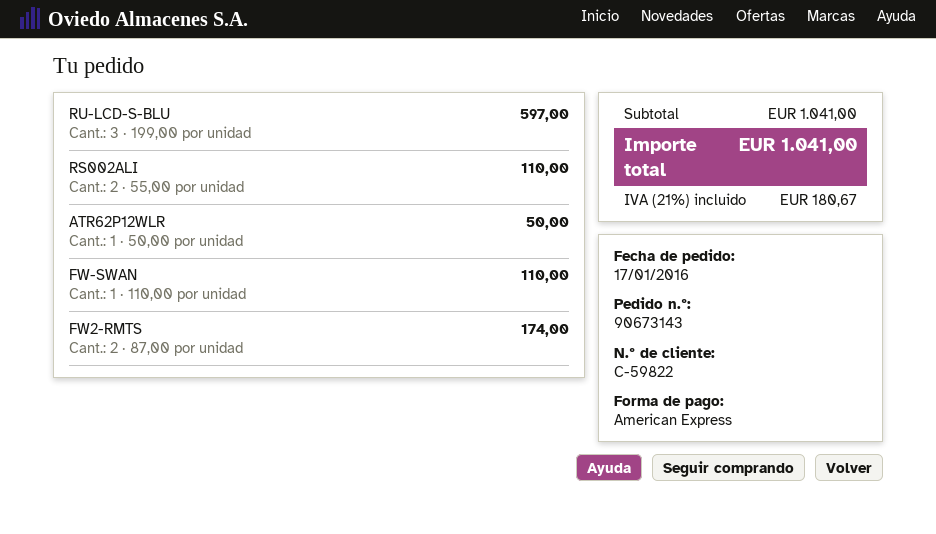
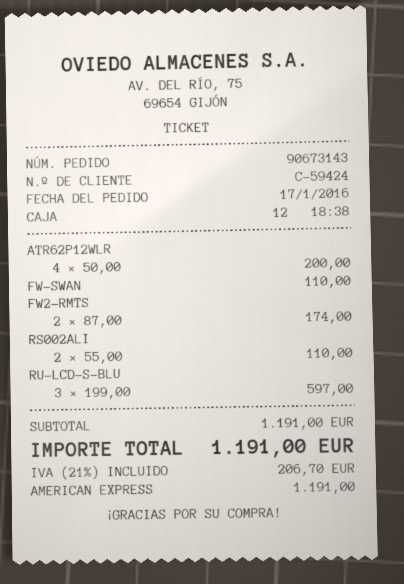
customer number: C-59822 -> C-59424
ATR62P12WLR: 1 x 50.00 = 50.00 -> 4 x 50.00 = 200.00
subtotal: 1041.00 -> 1191.00
tax: 21% = 180.67 -> 21% = 206.70
total: 1041.00 -> 1191.00

